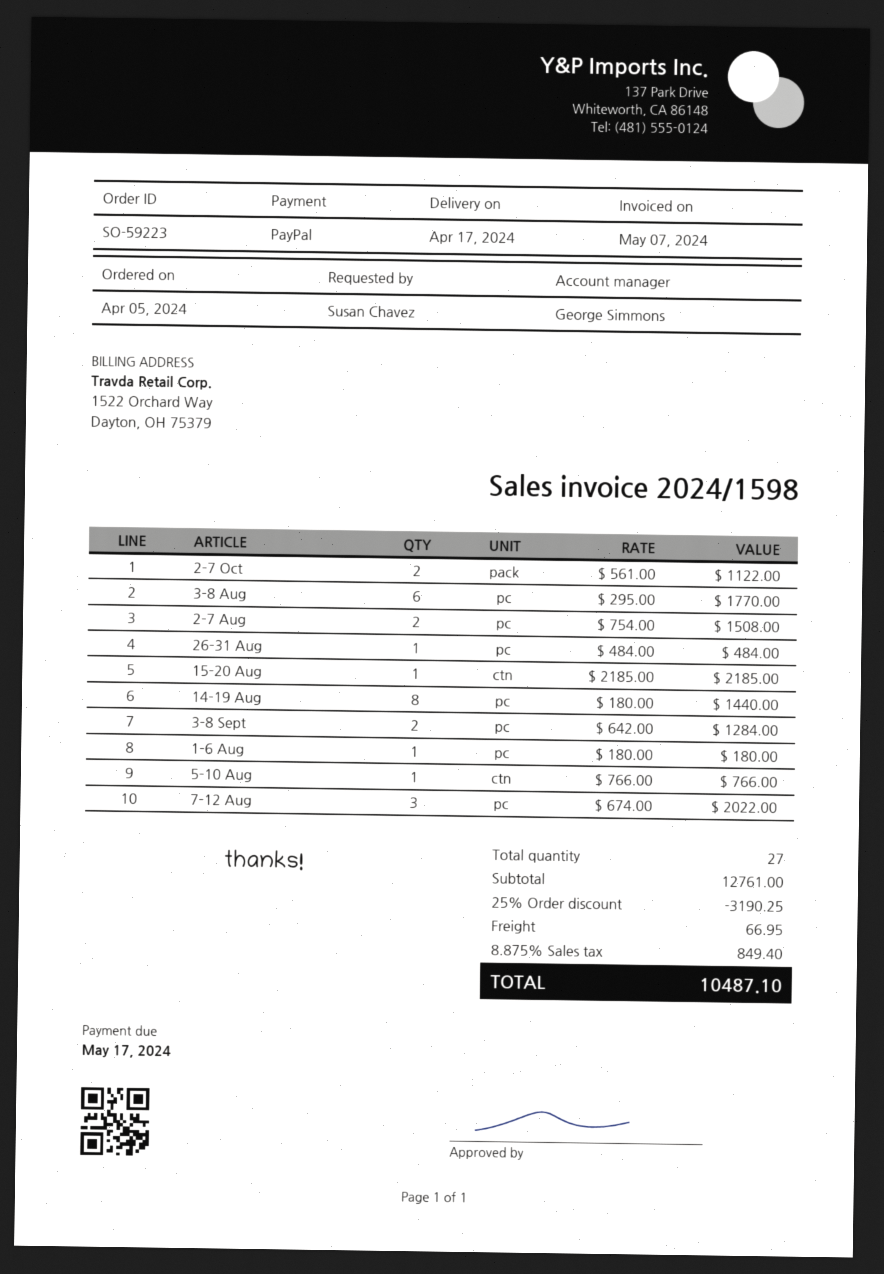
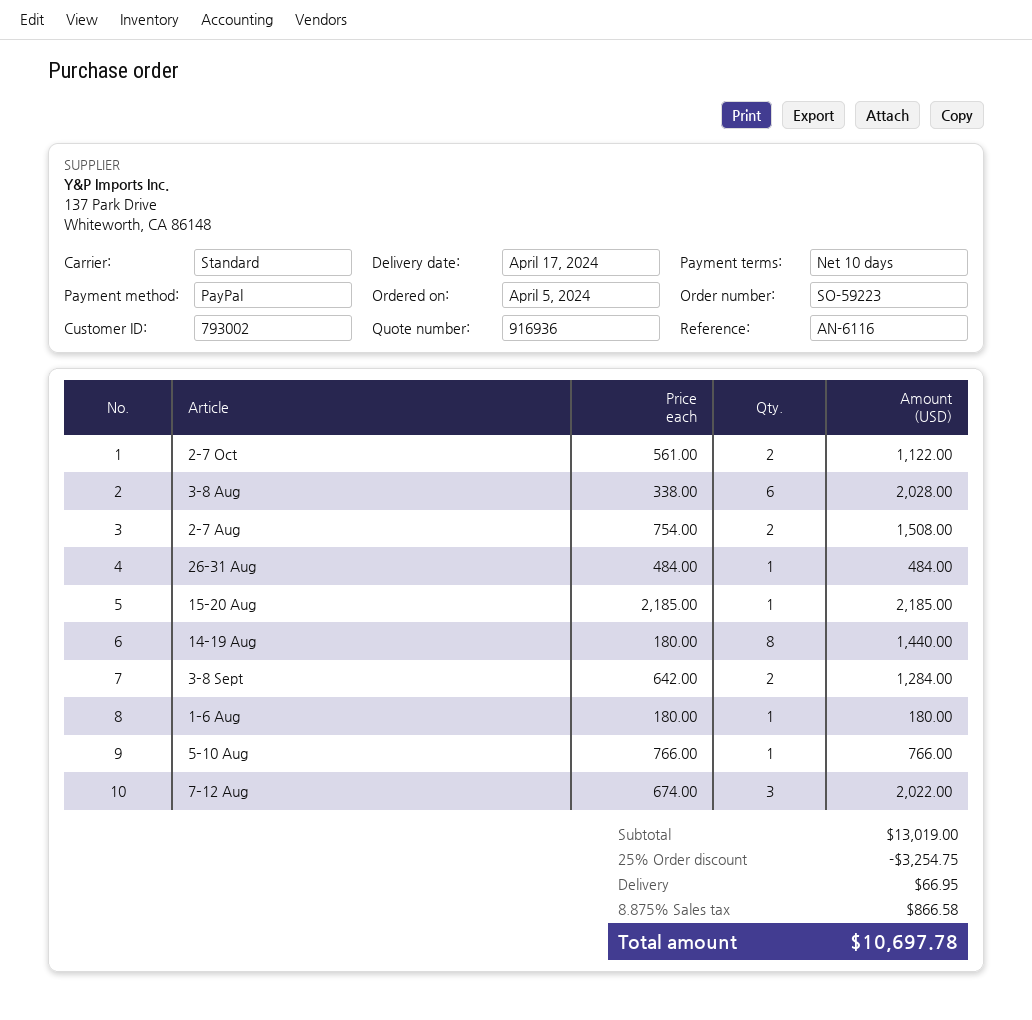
3–8 Aug: 6 x 295.00 = 1770.00 -> 6 x 338.00 = 2028.00
subtotal: 12761.00 -> 13019.00
discount: 25% = 3190.25 -> 25% = 3254.75
tax: 8.875% = 849.40 -> 8.875% = 866.58
total: 10487.10 -> 10697.78

